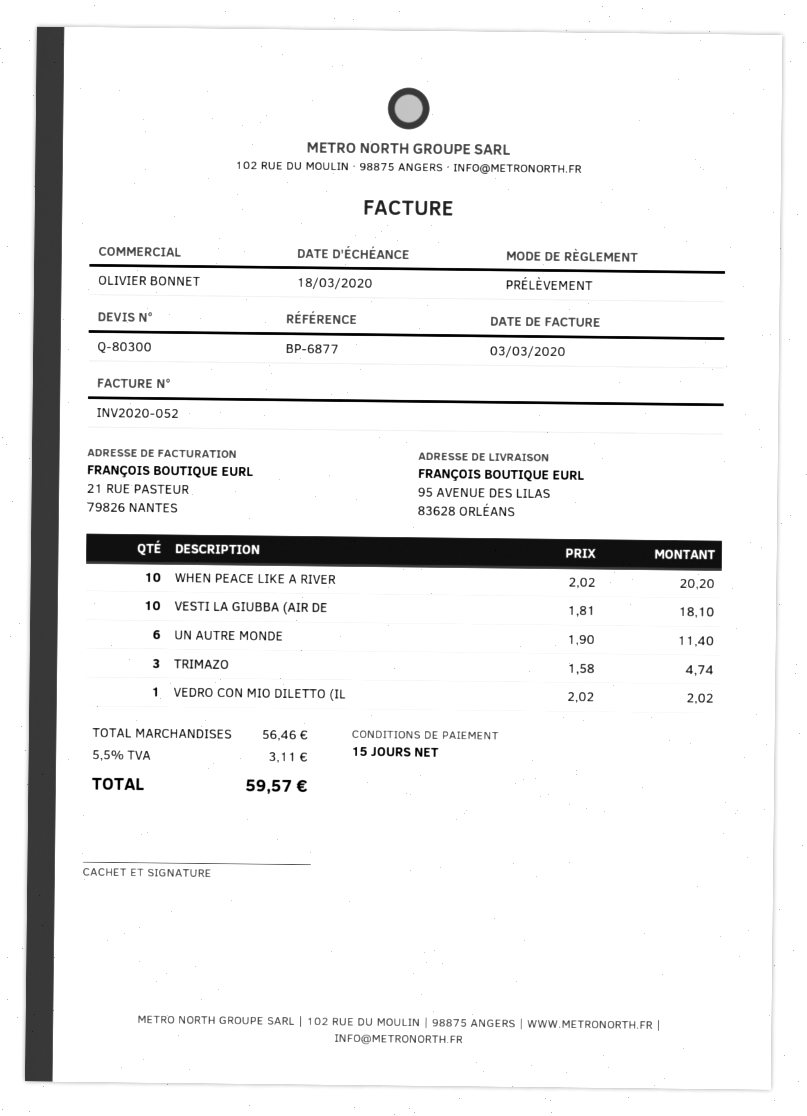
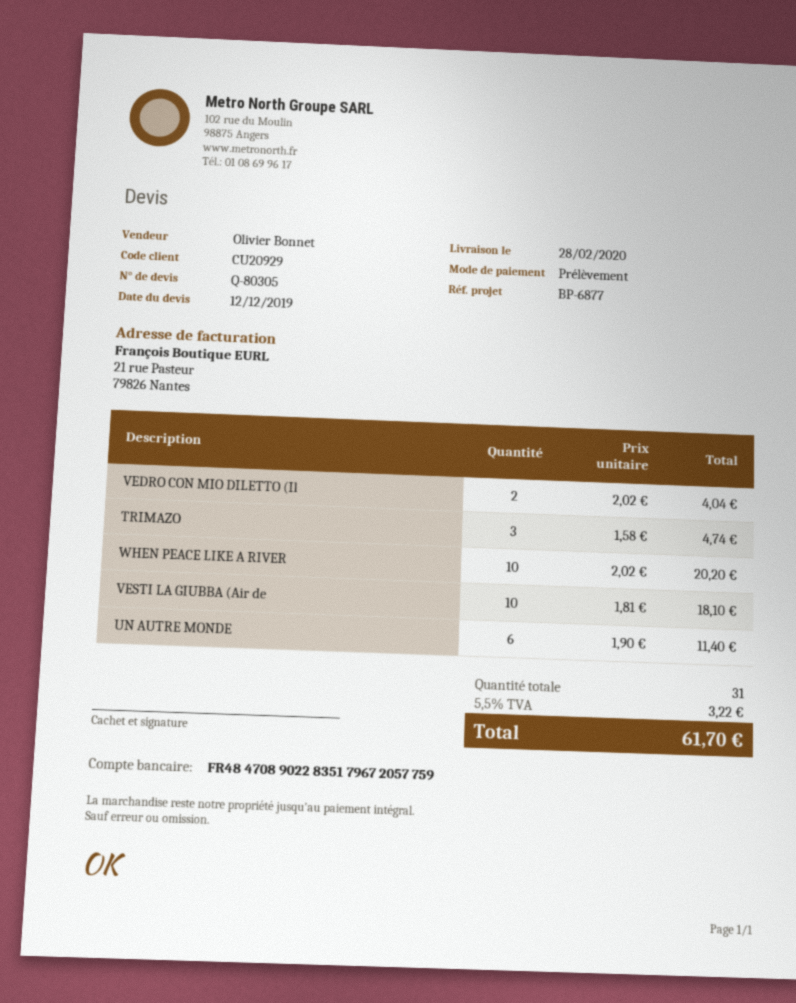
quote number: Q-80300 -> Q-80305
VEDRO CON MIO DILETTO (IL: 1 x 2.02 = 2.02 -> 2 x 2.02 = 4.04
tax: 5.5% = 3.11 -> 5.5% = 3.22
total: 59.57 -> 61.70

